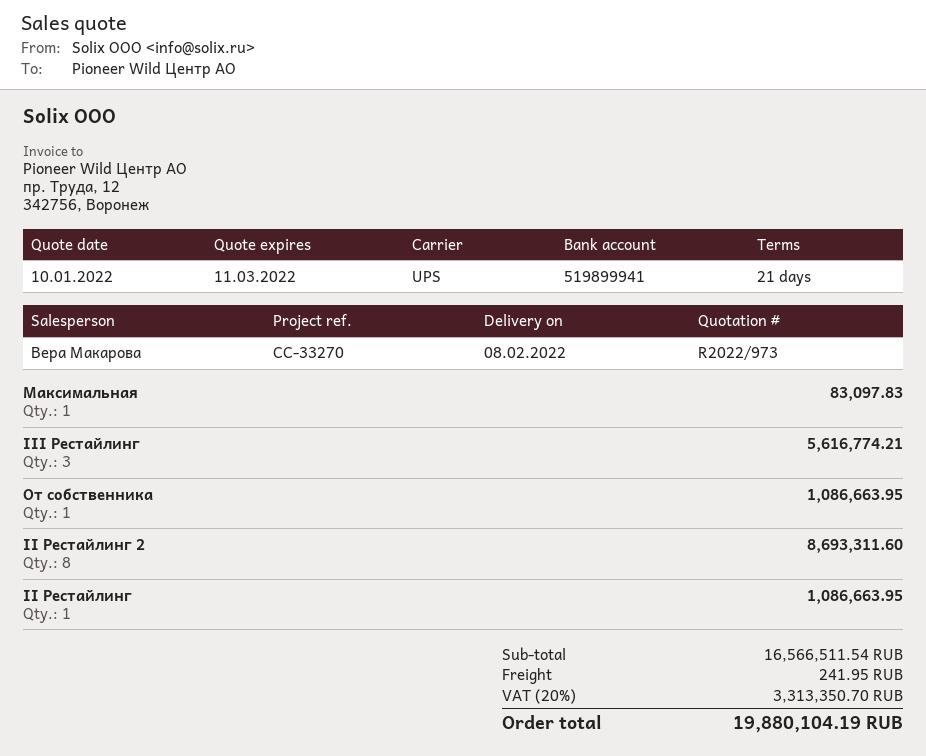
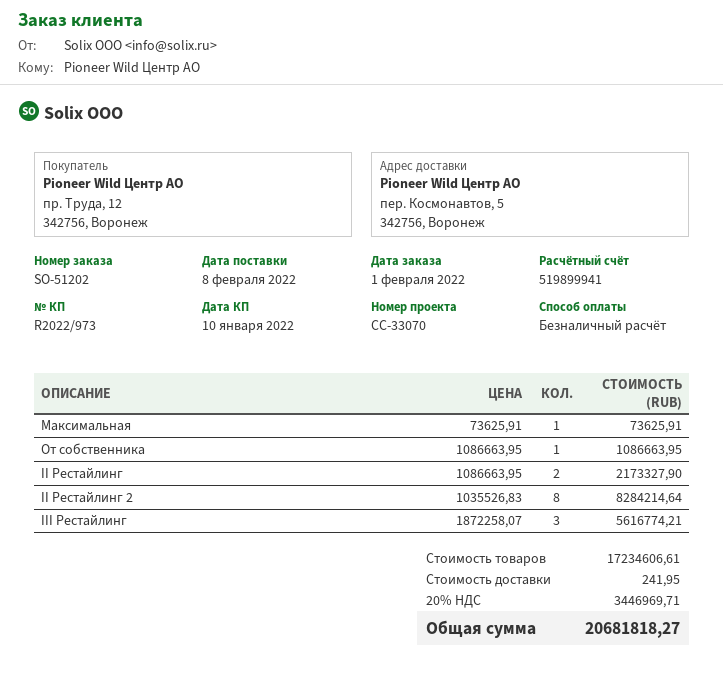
reference: CC-33270 -> CC-33070
Максимальная: 1 for 83097.83 -> 1 for 73625.91
II Рестайлинг 2: 8 for 8693311.60 -> 8 for 8284214.64
II Рестайлинг: 1 for 1086663.95 -> 2 for 2173327.90
subtotal: 16566511.54 -> 17234606.61
tax: 20% = 3313350.70 -> 20% = 3446969.71
total: 19880104.19 -> 20681818.27

